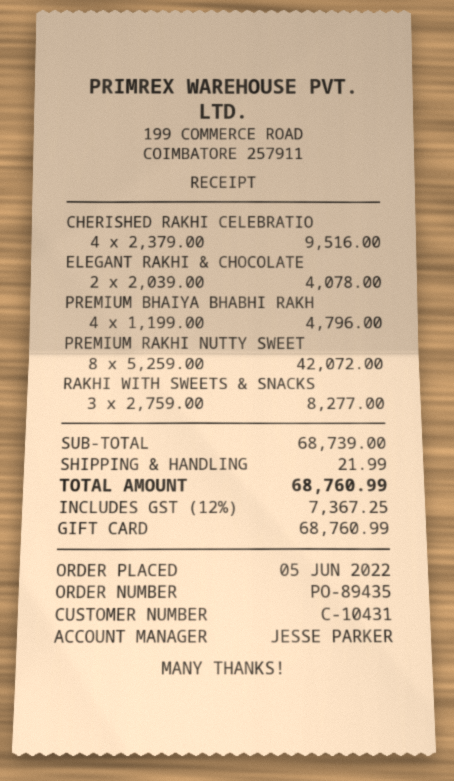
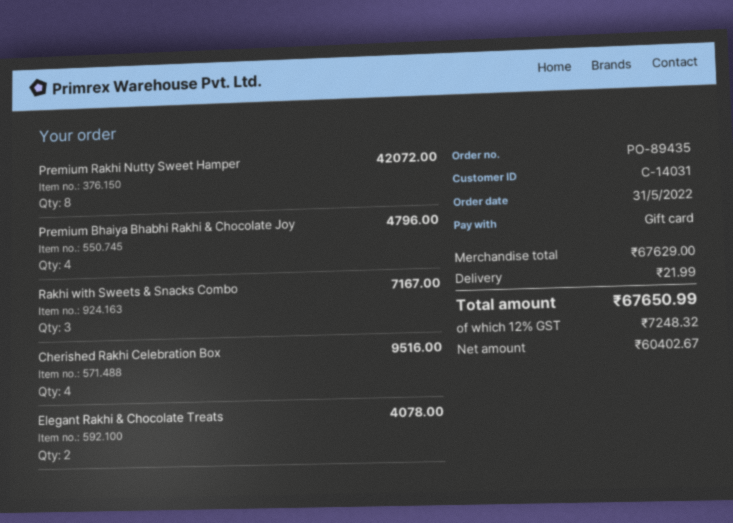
order date: 2022-06-05 -> 2022-05-31
customer number: C-10431 -> C-14031
RAKHI WITH SWEETS & SNACKS: 3 for 8277.00 -> 3 for 7167.00
subtotal: 68739.00 -> 67629.00
tax: 12% = 7367.25 -> 12% = 7248.32
total: 68760.99 -> 67650.99

